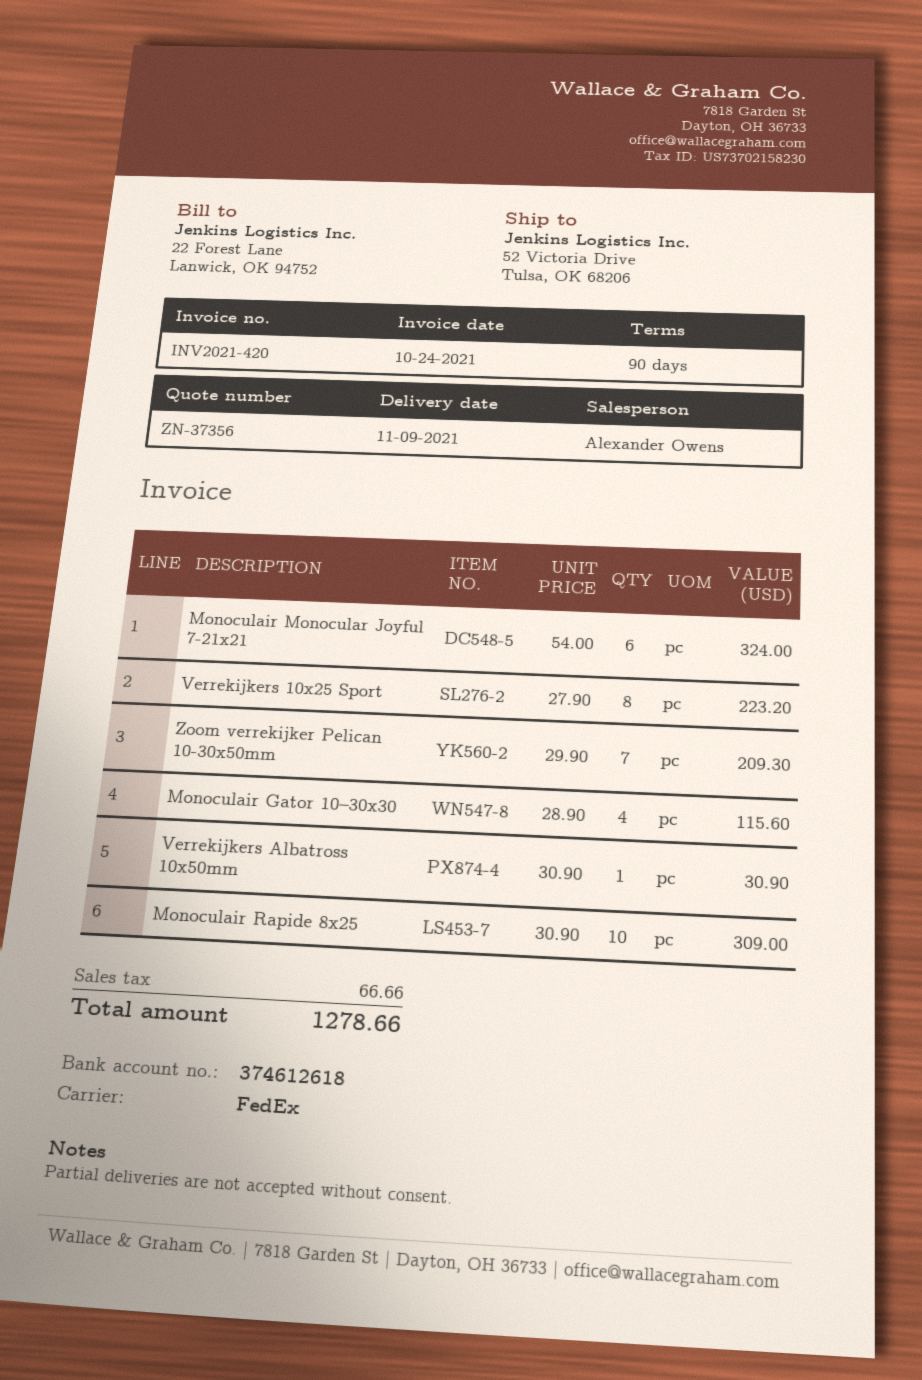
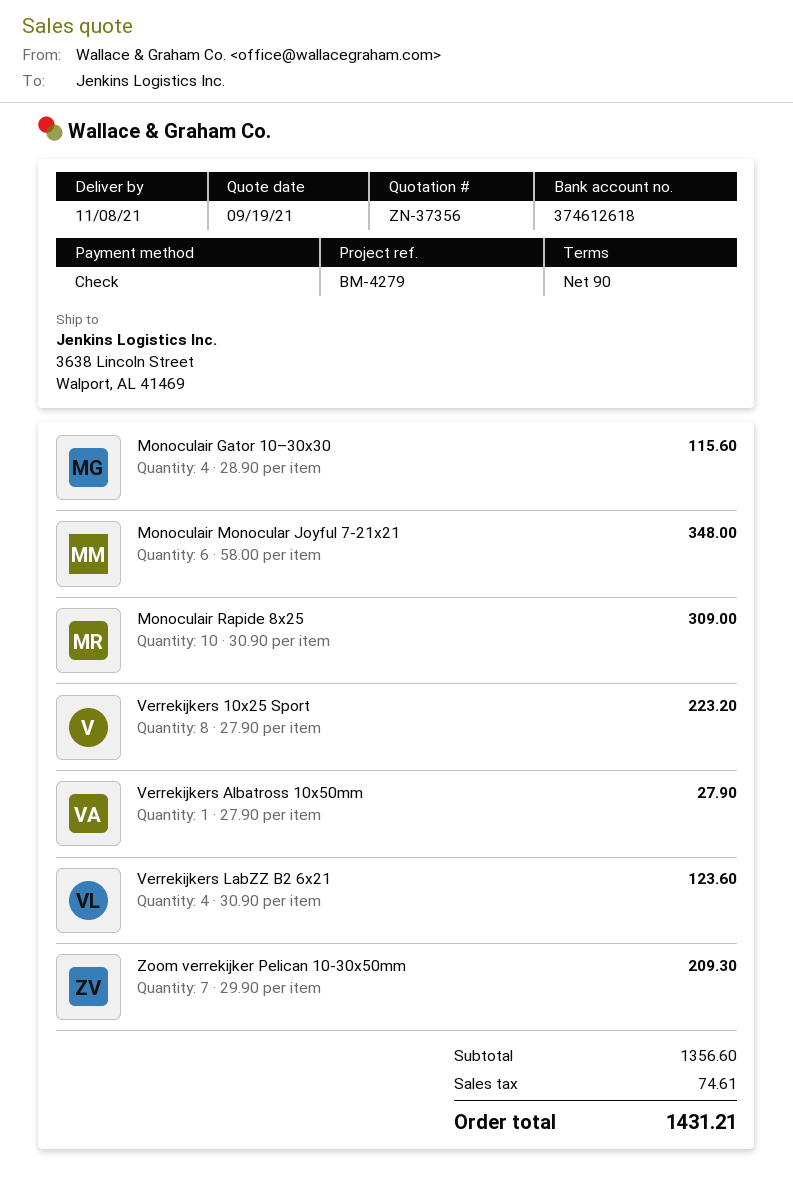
delivery date: 2021-11-09 -> 2021-11-08
ship to: 52 Victoria Drive, Tulsa, OK 68206 -> 3638 Lincoln Street, Walport, AL 41469
Monoculair Monocular Joyful 7-21x21: 6 x 54.00 = 324.00 -> 6 x 58.00 = 348.00
Verrekijkers Albatross 10x50mm: 1 x 30.90 = 30.90 -> 1 x 27.90 = 27.90
Verrekijkers LabZZ B2 6x21: none -> 4 x 30.90 = 123.60
tax: 66.66 -> 74.61
total: 1278.66 -> 1431.21

